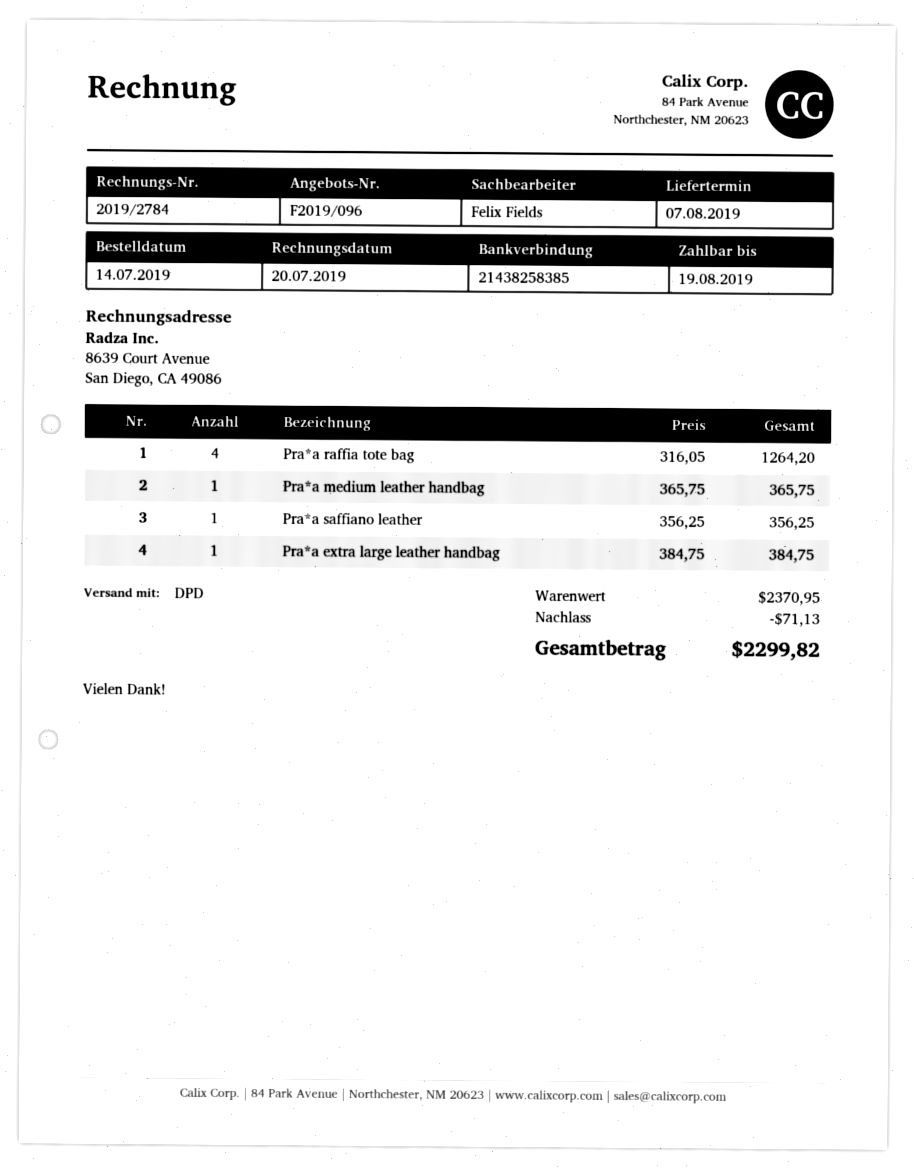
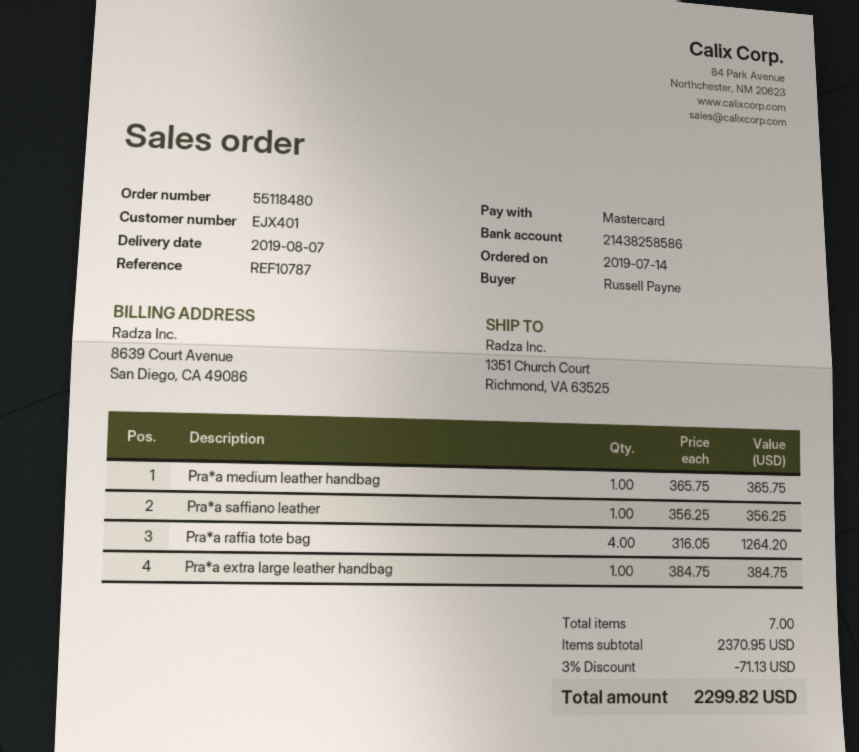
bank account: 21438258385 -> 21438258586

